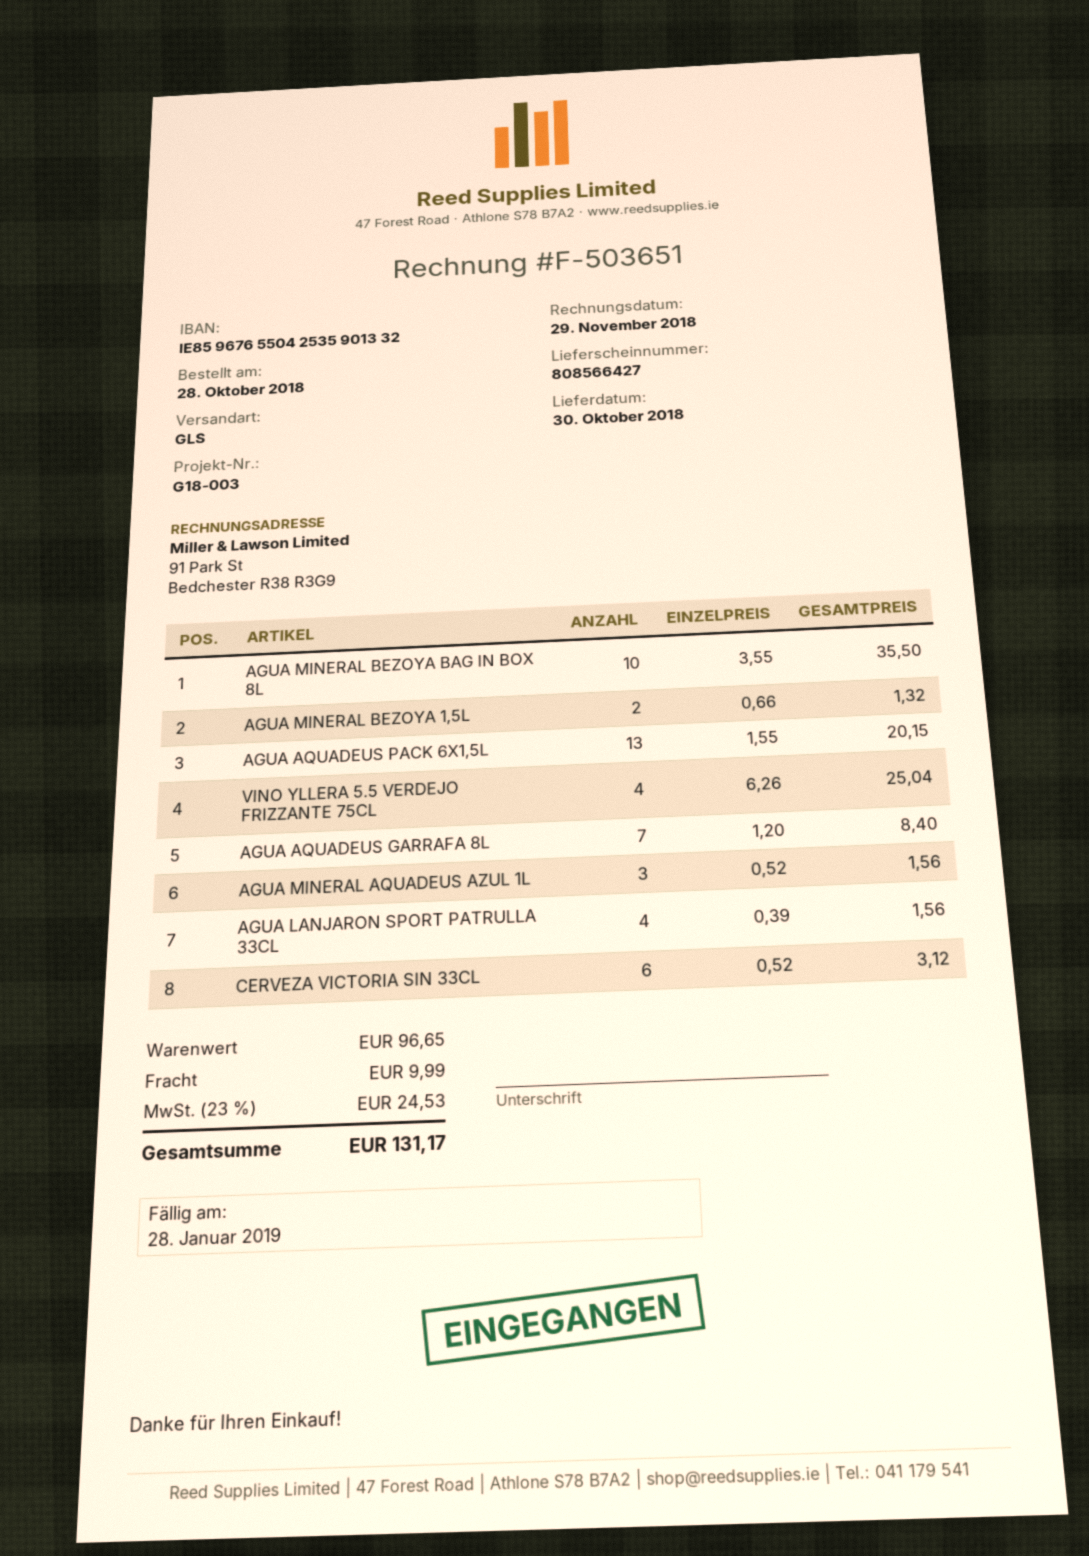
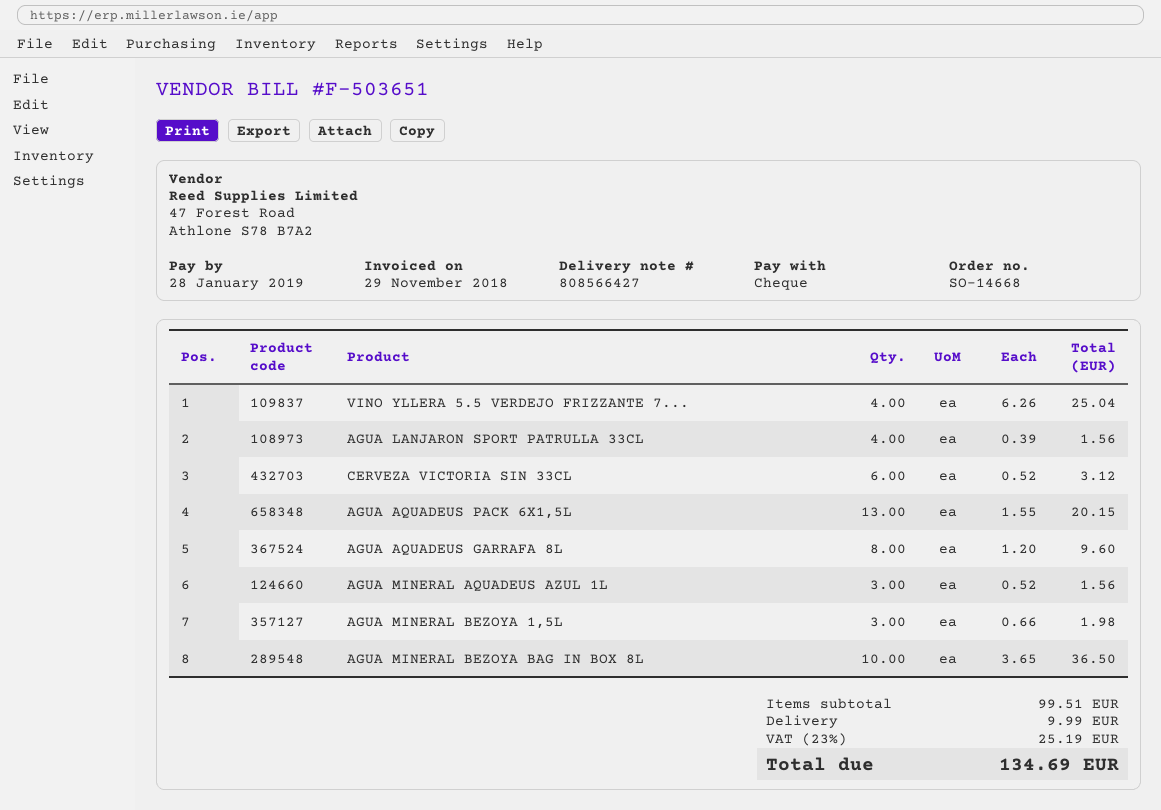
AGUA MINERAL BEZOYA BAG IN BOX 8L: 10 x 3.55 = 35.50 -> 10 x 3.65 = 36.50
AGUA MINERAL BEZOYA 1,5L: 2 x 0.66 = 1.32 -> 3 x 0.66 = 1.98
AGUA AQUADEUS GARRAFA 8L: 7 x 1.20 = 8.40 -> 8 x 1.20 = 9.60
subtotal: 96.65 -> 99.51
tax: 23% = 24.53 -> 23% = 25.19
total: 131.17 -> 134.69

